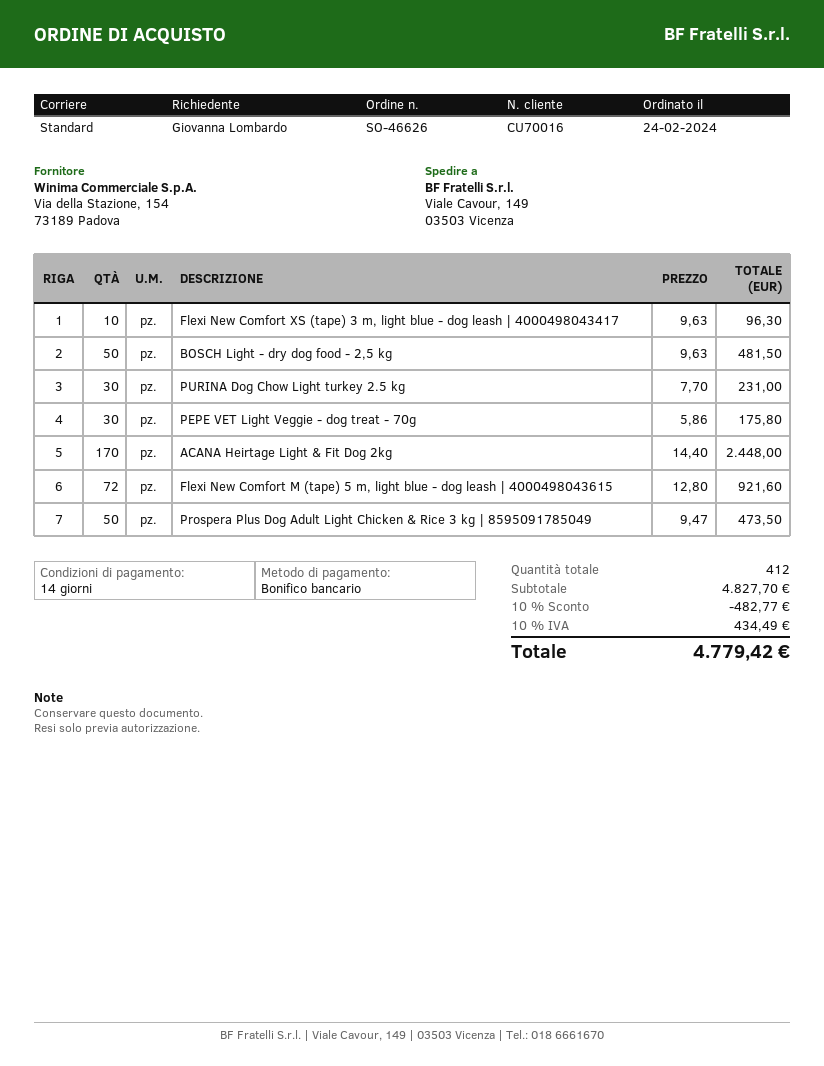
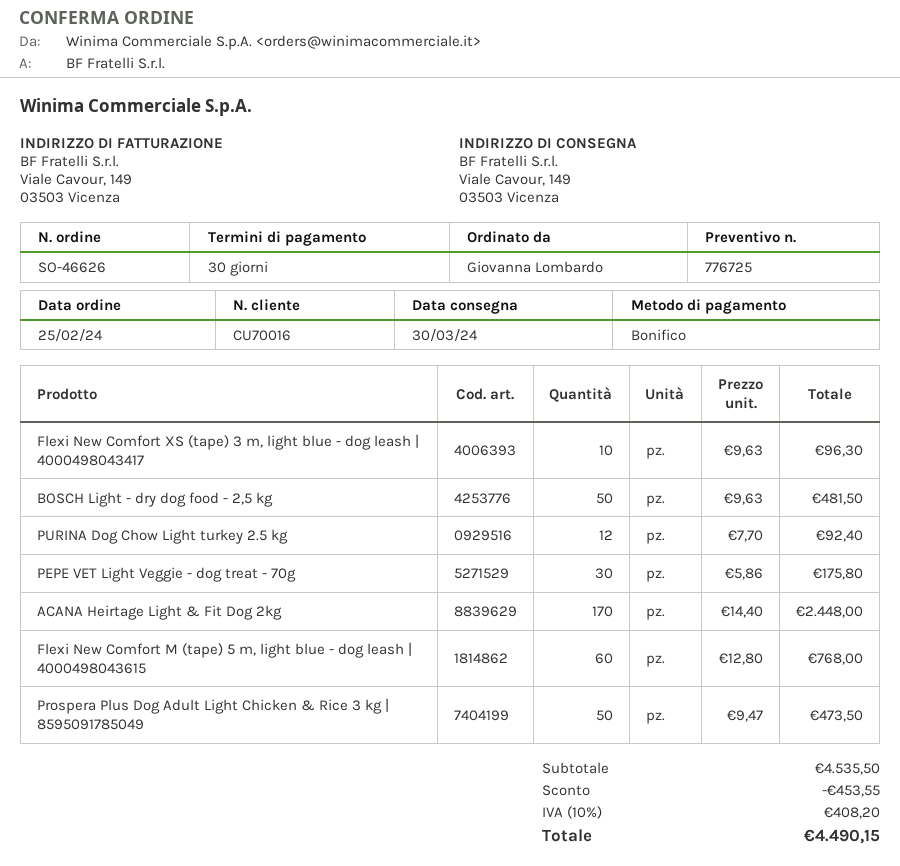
order date: 2024-02-24 -> 2024-02-25
payment terms: 14 days -> 30 days
PURINA Dog Chow Light turkey 2.5 kg: 30 x 7.70 = 231.00 -> 12 x 7.70 = 92.40
Flexi New Comfort M (tape) 5 m, light blue - dog leash | 4000498043615: 72 x 12.80 = 921.60 -> 60 x 12.80 = 768.00
subtotal: 4827.70 -> 4535.50
discount: 482.77 -> 453.55
tax: 10% = 434.49 -> 10% = 408.20
total: 4779.42 -> 4490.15

